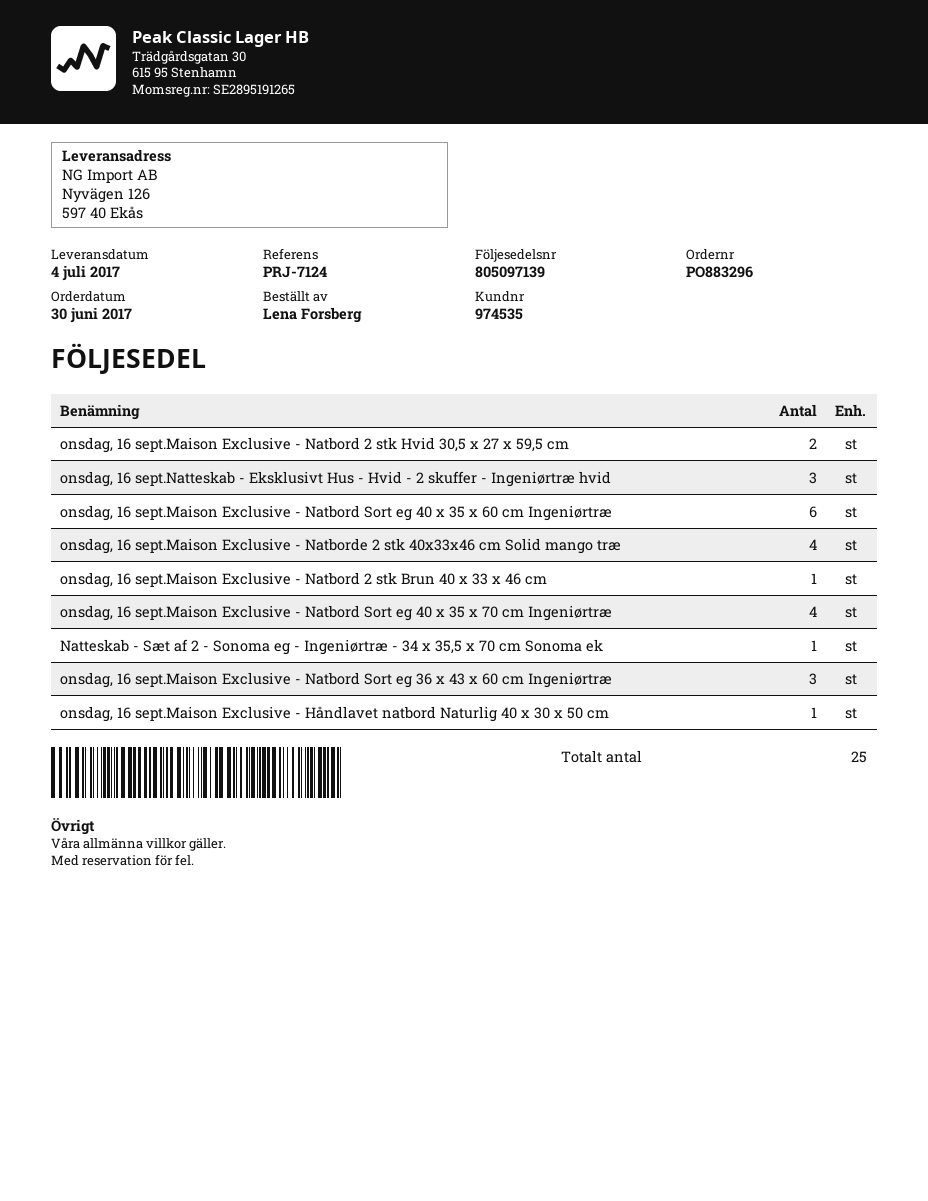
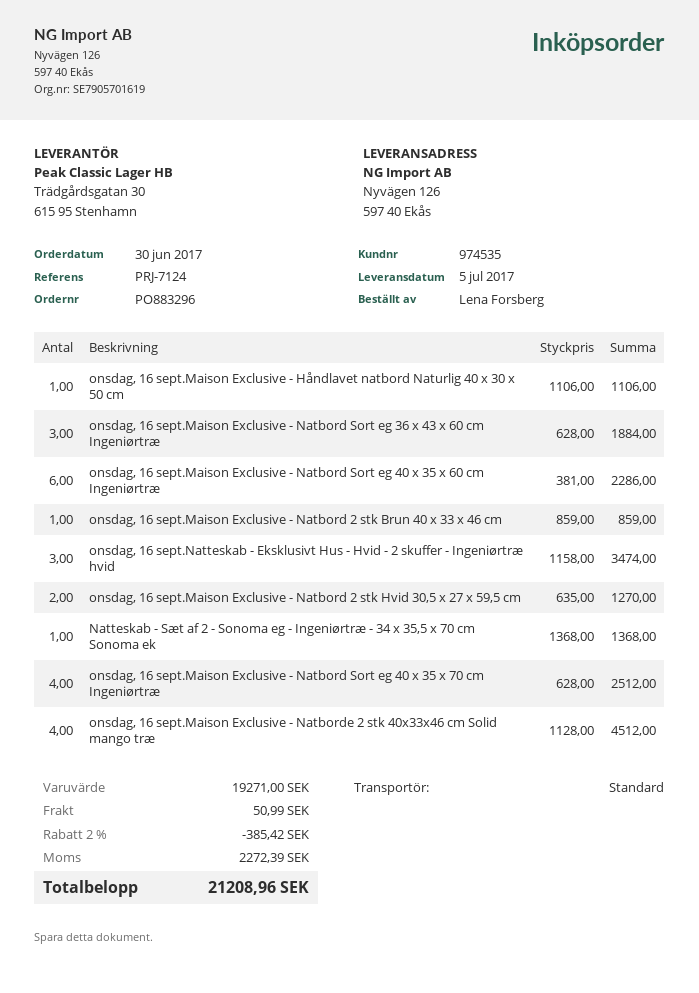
delivery date: 2017-07-04 -> 2017-07-05

